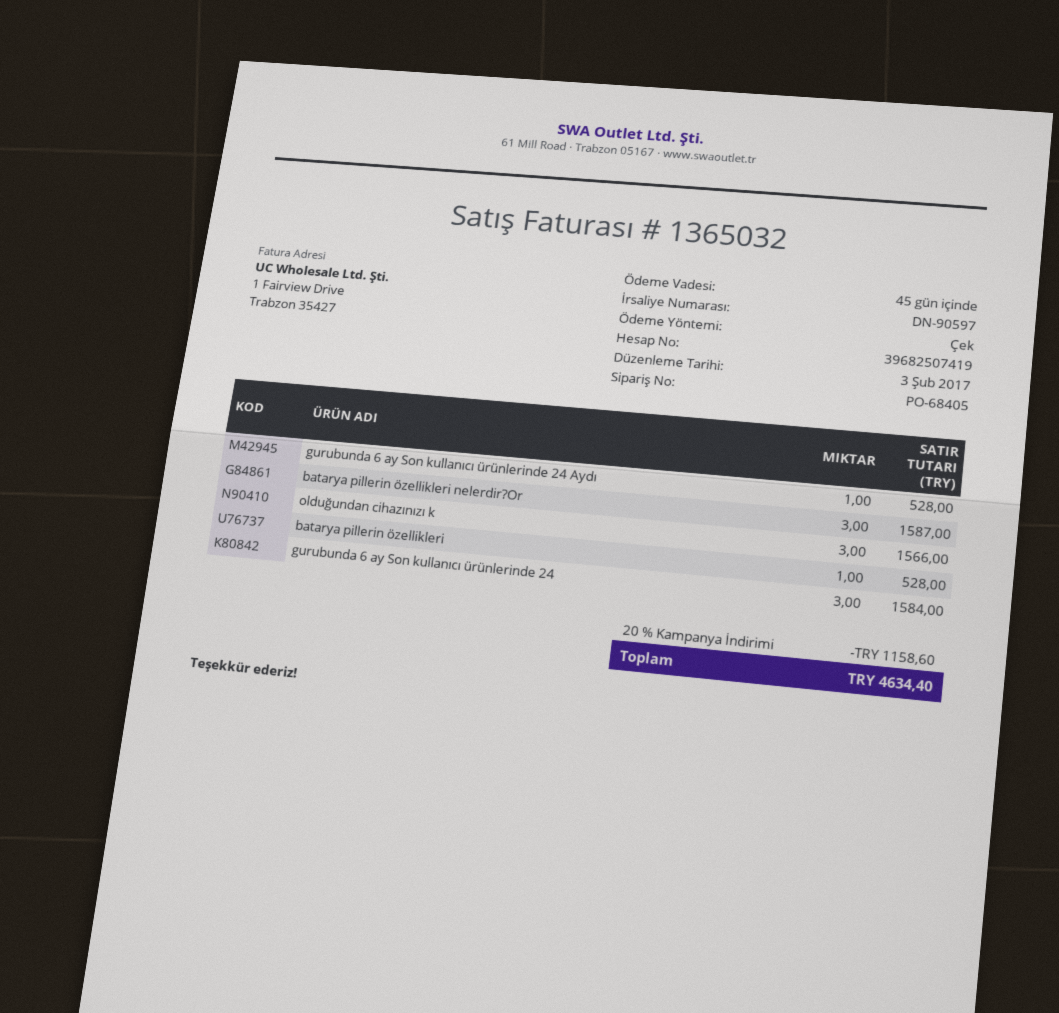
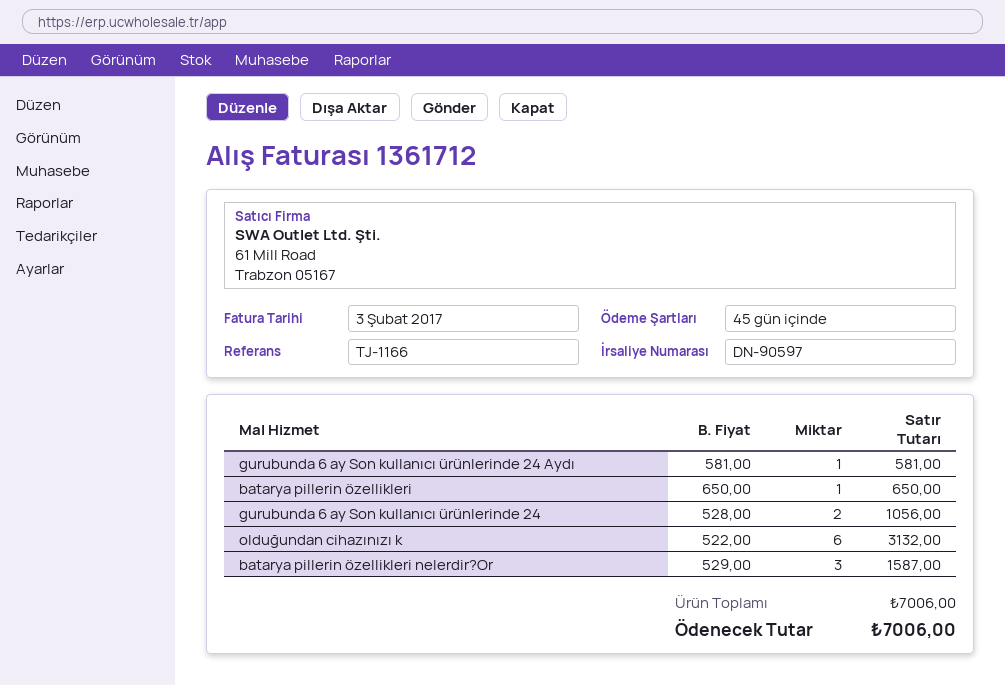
invoice number: 1365032 -> 1361712
gurubunda 6 ay Son kullanıcı ürünlerinde 24 Aydı: 1 for 528.00 -> 1 for 581.00
olduğundan cihazınızı k: 3 for 1566.00 -> 6 for 3132.00
batarya pillerin özellikleri: 1 for 528.00 -> 1 for 650.00
gurubunda 6 ay Son kullanıcı ürünlerinde 24: 3 for 1584.00 -> 2 for 1056.00
discount: 20% = 1158.60 -> none
total: 4634.40 -> 7006.00

